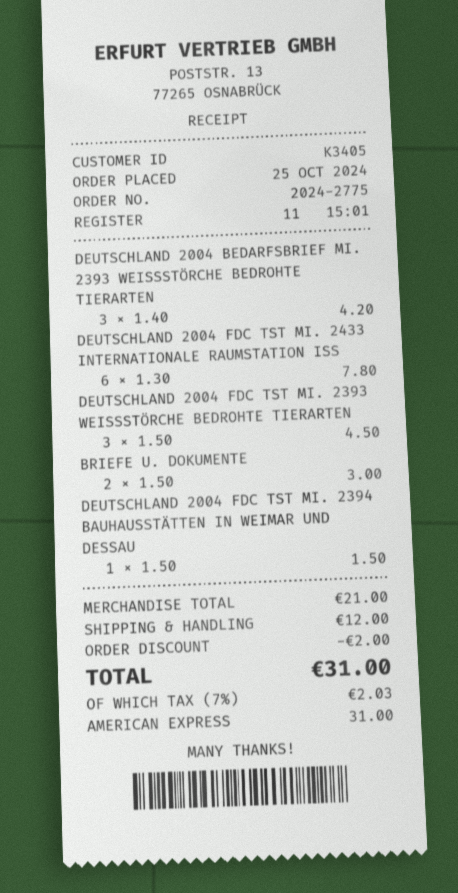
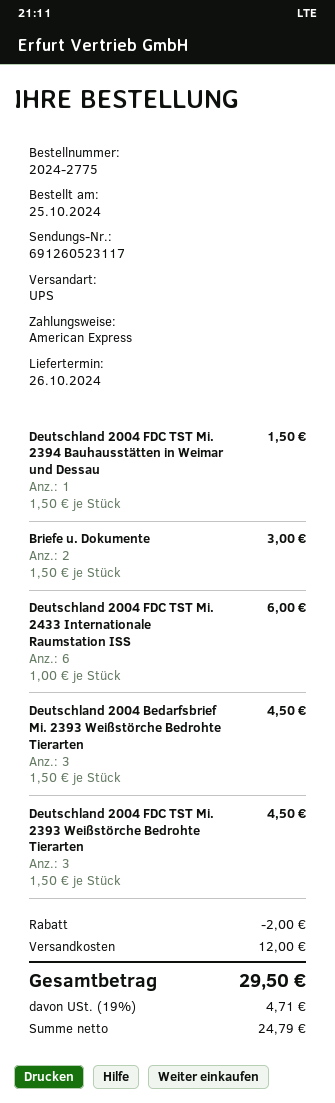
DEUTSCHLAND 2004 BEDARFSBRIEF MI. 2393 WEISSSTÖRCHE BEDROHTE TIERARTEN: 3 x 1.40 = 4.20 -> 3 x 1.50 = 4.50
DEUTSCHLAND 2004 FDC TST MI. 2433 INTERNATIONALE RAUMSTATION ISS: 6 x 1.30 = 7.80 -> 6 x 1.00 = 6.00
tax: 7% = 2.03 -> 19% = 4.71
total: 31.00 -> 29.50

